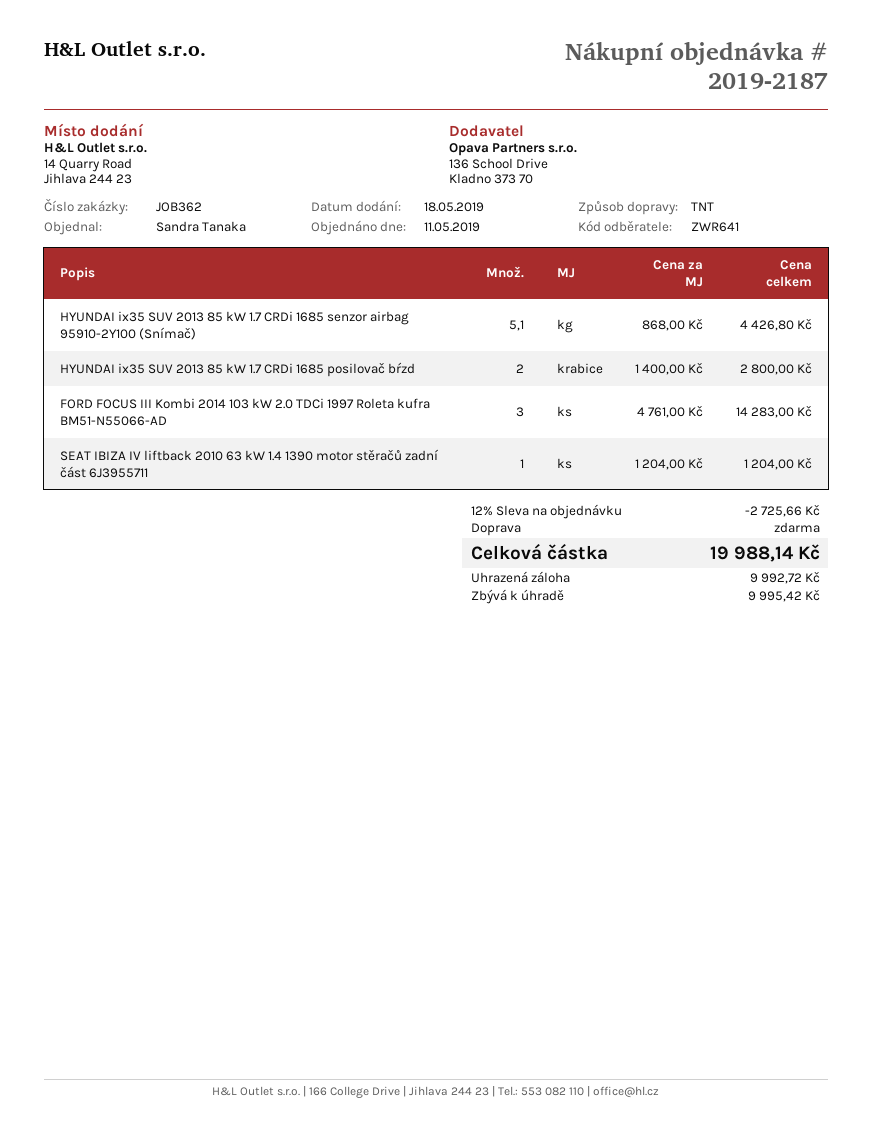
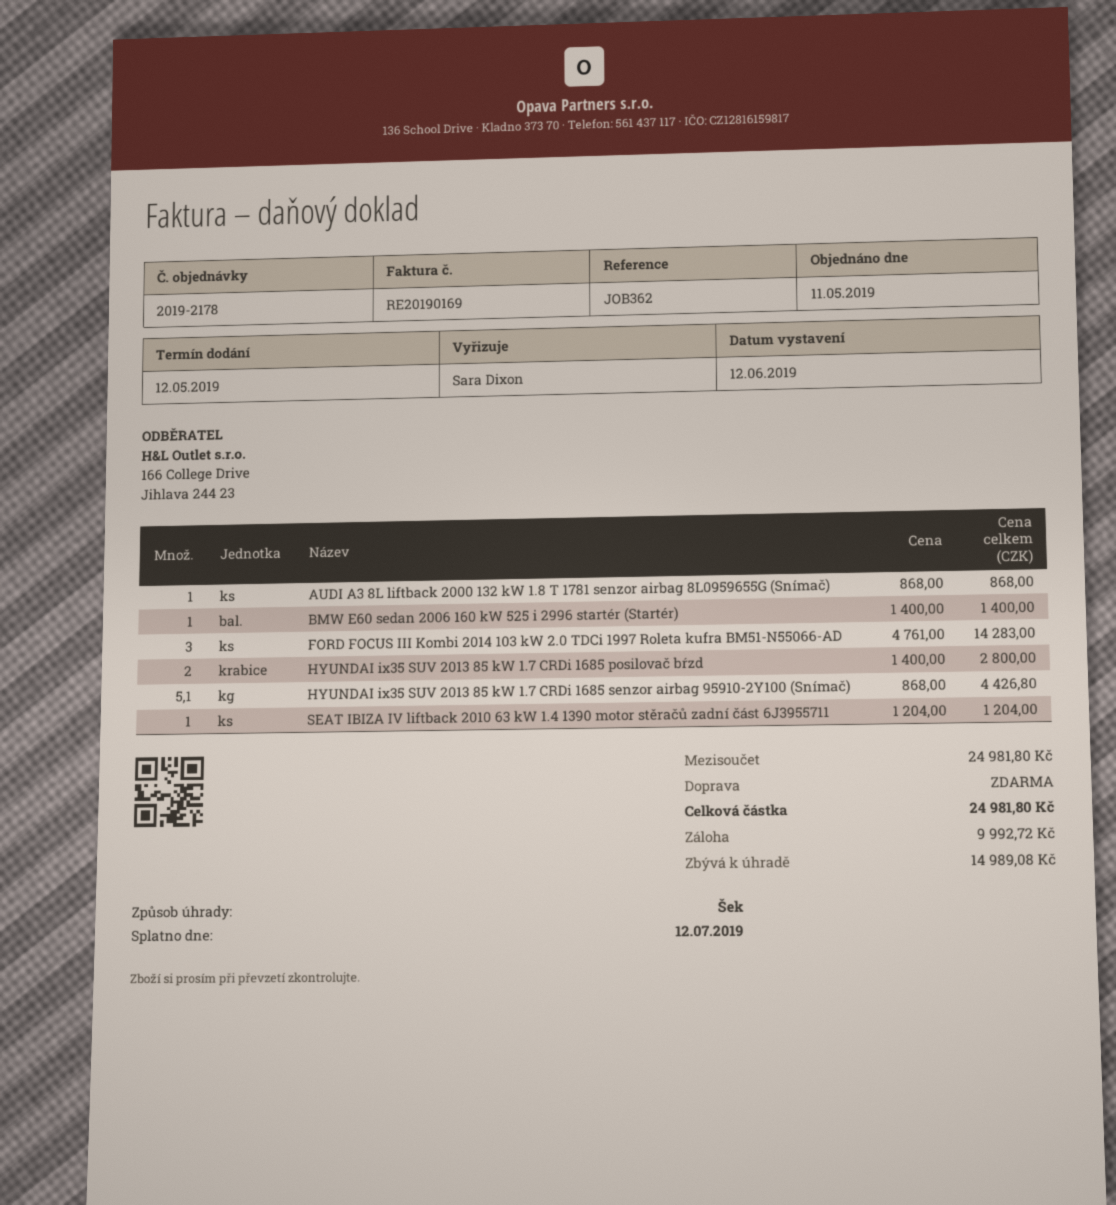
order number: 2019-2187 -> 2019-2178
delivery date: 2019-05-18 -> 2019-05-12
AUDI A3 8L liftback 2000 132 kW 1.8 T 1781 senzor airbag 8L0959655G (Snímač): none -> 1 x 868.00 = 868.00
BMW E60 sedan 2006 160 kW 525 i 2996 startér (Startér): none -> 1 x 1400.00 = 1400.00
discount: 12% = 2725.66 -> none
total: 19988.14 -> 24981.80
balance: 9995.42 -> 14989.08

